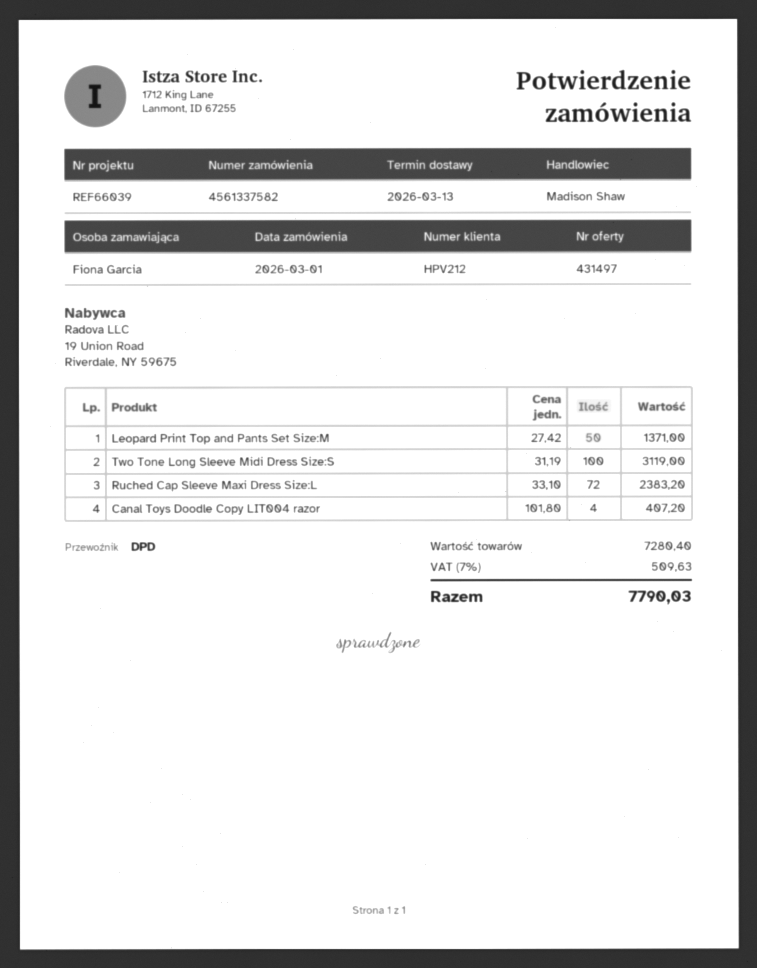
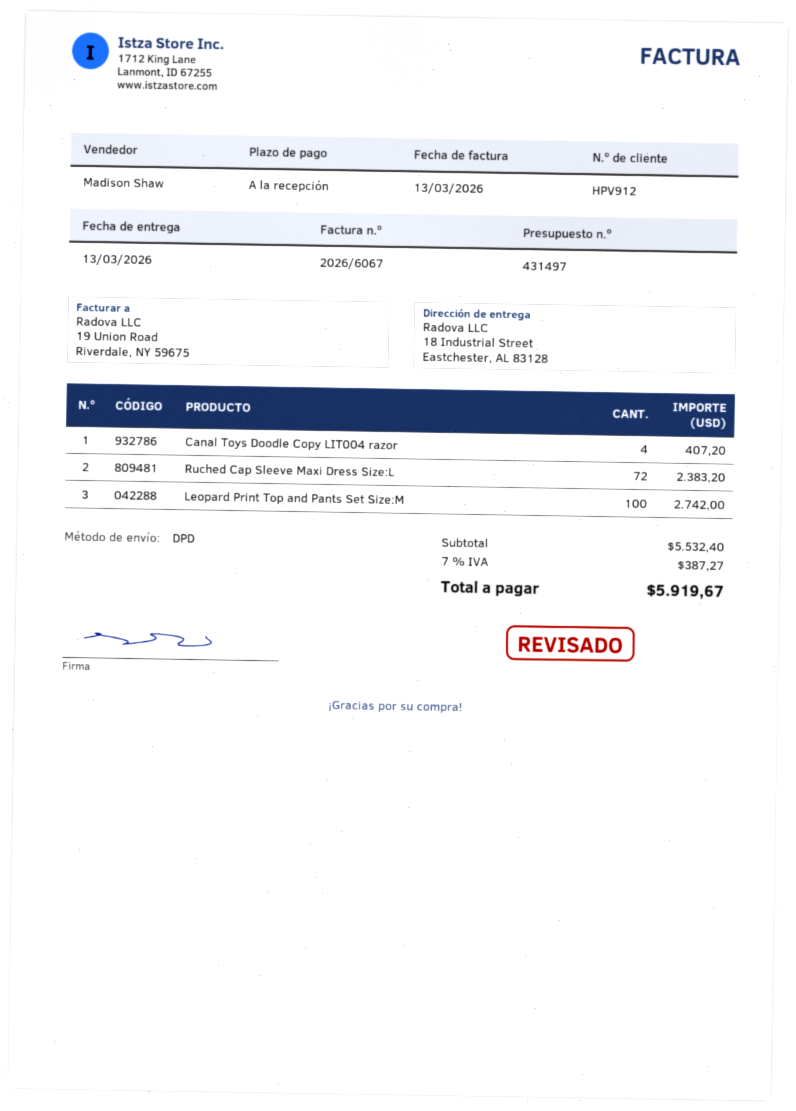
customer number: HPV212 -> HPV912
Leopard Print Top and Pants Set Size:M: 50 for 1371.00 -> 100 for 2742.00
Two Tone Long Sleeve Midi Dress Size:S: 100 for 3119.00 -> none
subtotal: 7280.40 -> 5532.40
tax: 7% = 509.63 -> 7% = 387.27
total: 7790.03 -> 5919.67

